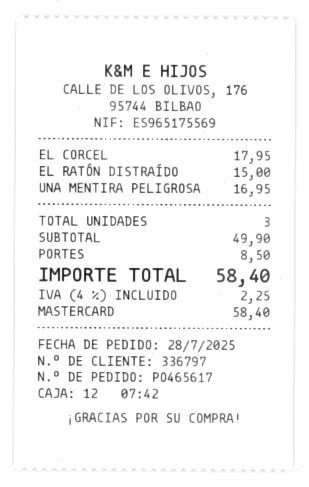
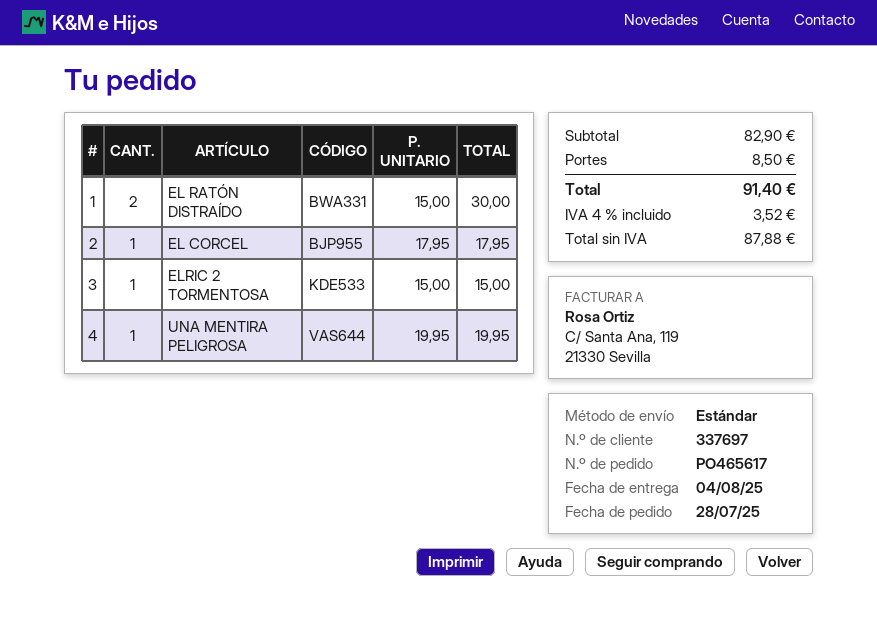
customer number: 336797 -> 337697
EL RATÓN DISTRAÍDO: 1 x 15.00 = 15.00 -> 2 x 15.00 = 30.00
UNA MENTIRA PELIGROSA: 1 x 16.95 = 16.95 -> 1 x 19.95 = 19.95
ELRIC 2 TORMENTOSA: none -> 1 x 15.00 = 15.00
subtotal: 49.90 -> 82.90
tax: 4% = 2.25 -> 4% = 3.52
total: 58.40 -> 91.40

